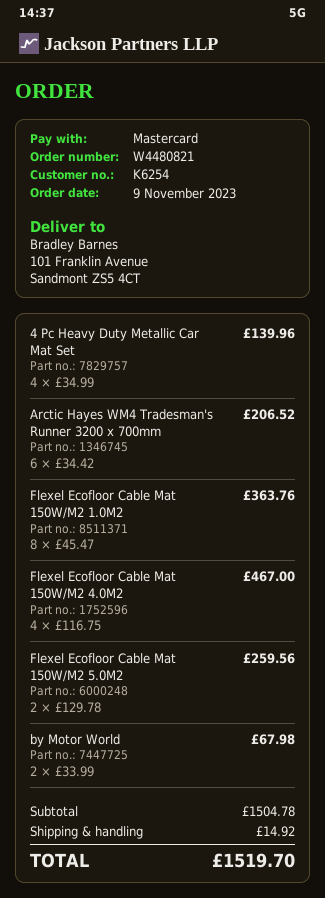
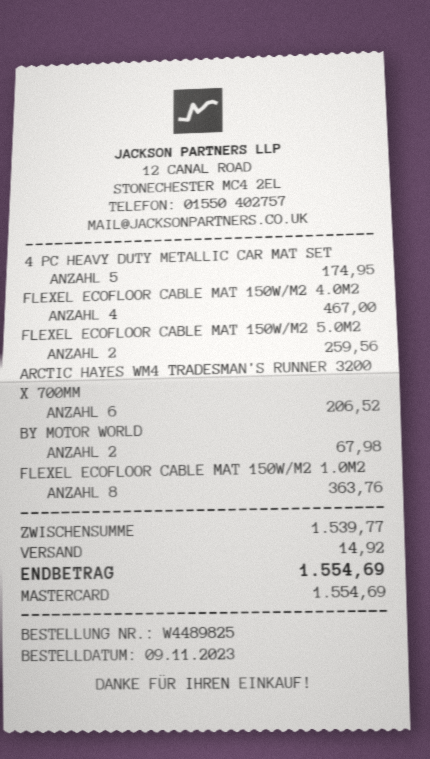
order number: W4480821 -> W4489825
4 Pc Heavy Duty Metallic Car Mat Set: 4 for 139.96 -> 5 for 174.95
subtotal: 1504.78 -> 1539.77
total: 1519.70 -> 1554.69

